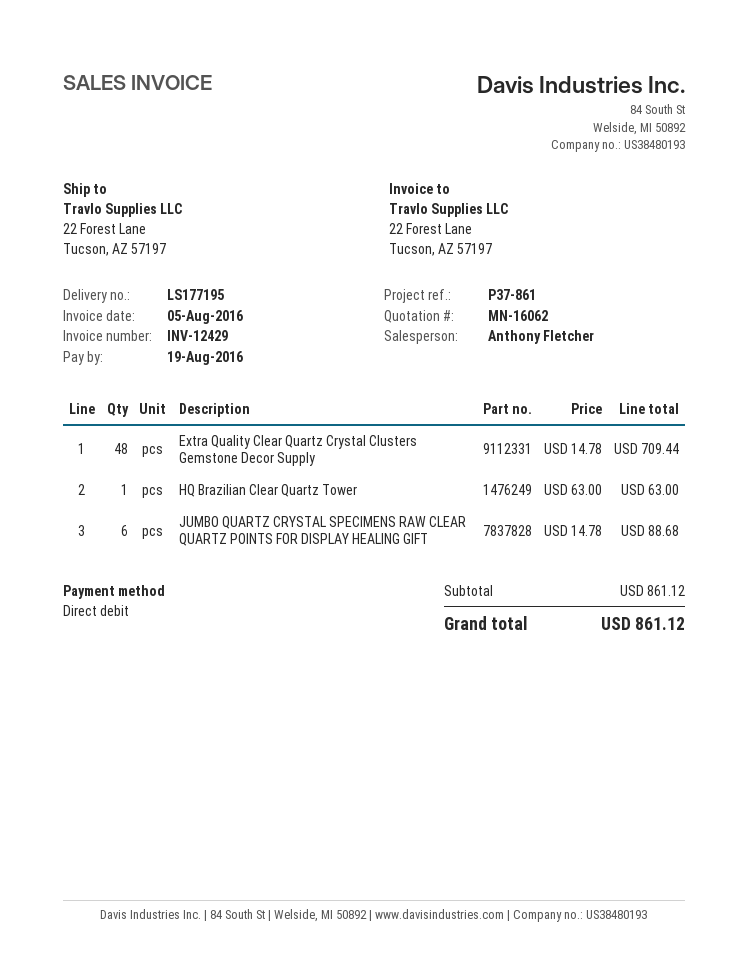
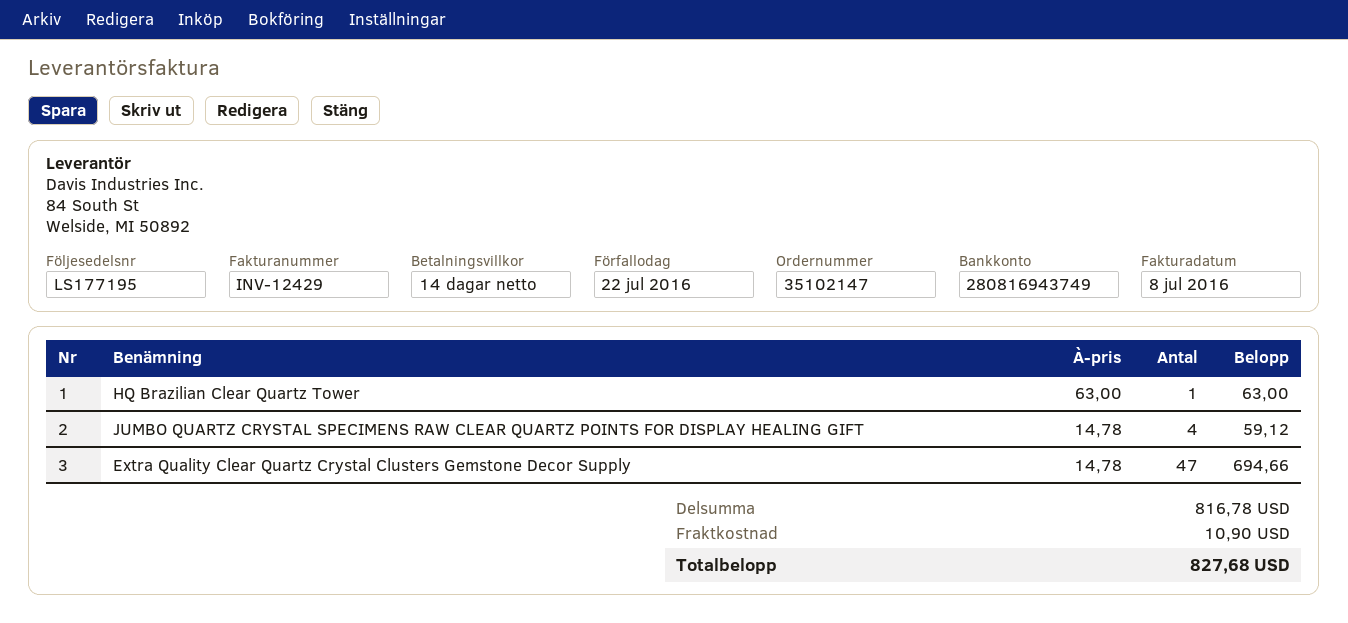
invoice date: 2016-08-05 -> 2016-07-08
due date: 2016-08-19 -> 2016-07-22
Extra Quality Clear Quartz Crystal Clusters Gemstone Decor Supply: 48 x 14.78 = 709.44 -> 47 x 14.78 = 694.66
JUMBO QUARTZ CRYSTAL SPECIMENS RAW CLEAR QUARTZ POINTS FOR DISPLAY HEALING GIFT: 6 x 14.78 = 88.68 -> 4 x 14.78 = 59.12
subtotal: 861.12 -> 816.78
shipping: none -> 10.90
total: 861.12 -> 827.68

